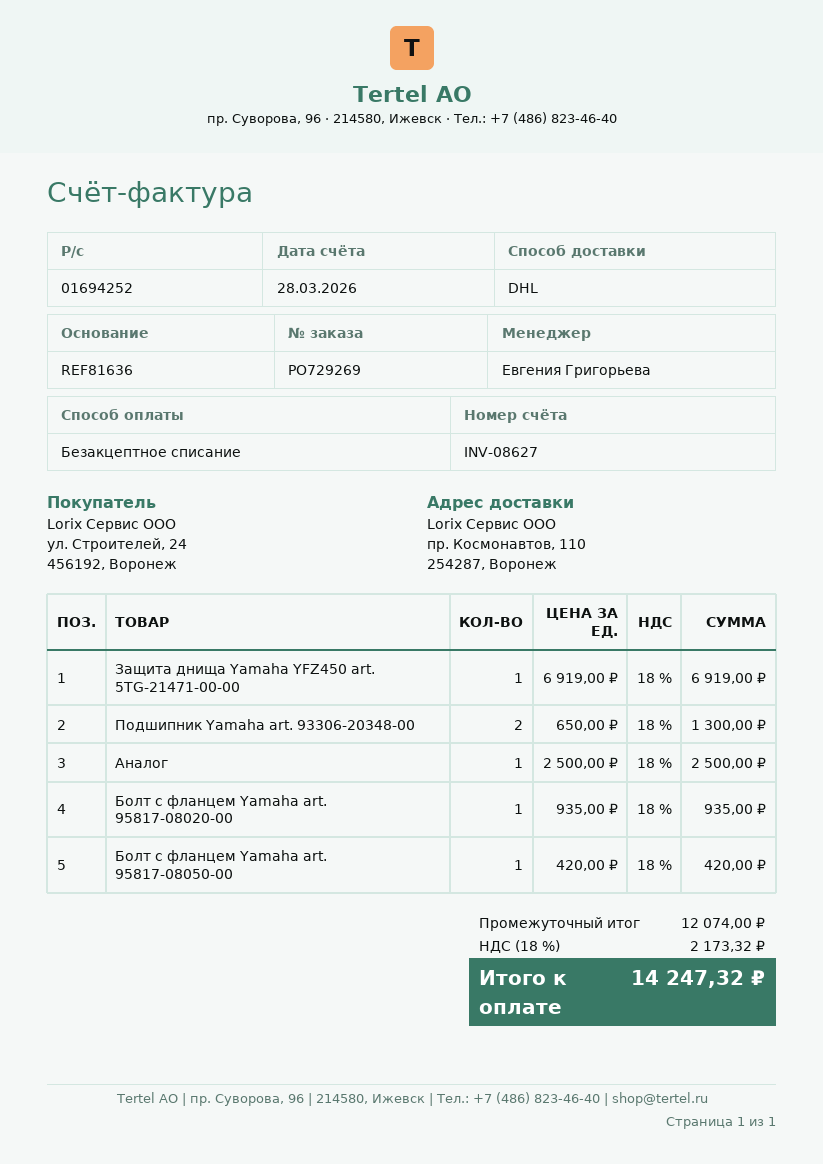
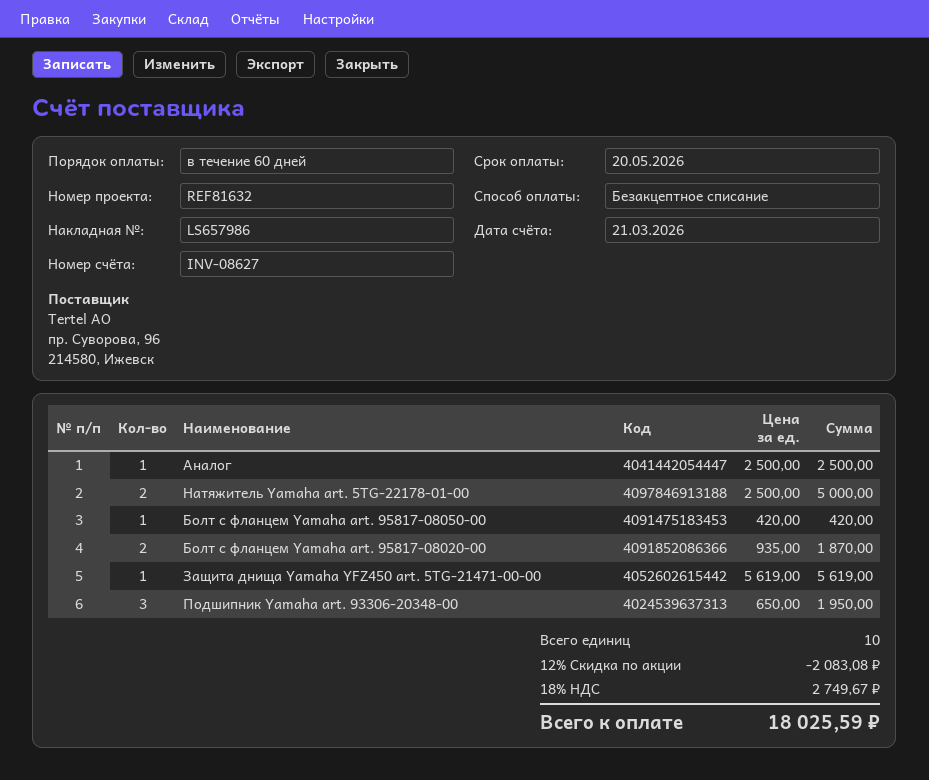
invoice date: 2026-03-28 -> 2026-03-21
reference: REF81636 -> REF81632
Защита днища Yamaha YFZ450 art. 5TG-21471-00-00: 1 x 6919.00 = 6919.00 -> 1 x 5619.00 = 5619.00
Подшипник Yamaha art. 93306-20348-00: 2 x 650.00 = 1300.00 -> 3 x 650.00 = 1950.00
Болт с фланцем Yamaha art. 95817-08020-00: 1 x 935.00 = 935.00 -> 2 x 935.00 = 1870.00
Натяжитель Yamaha art. 5TG-22178-01-00: none -> 2 x 2500.00 = 5000.00
discount: none -> 12% = 2083.08
tax: 18% = 2173.32 -> 18% = 2749.67
total: 14247.32 -> 18025.59

